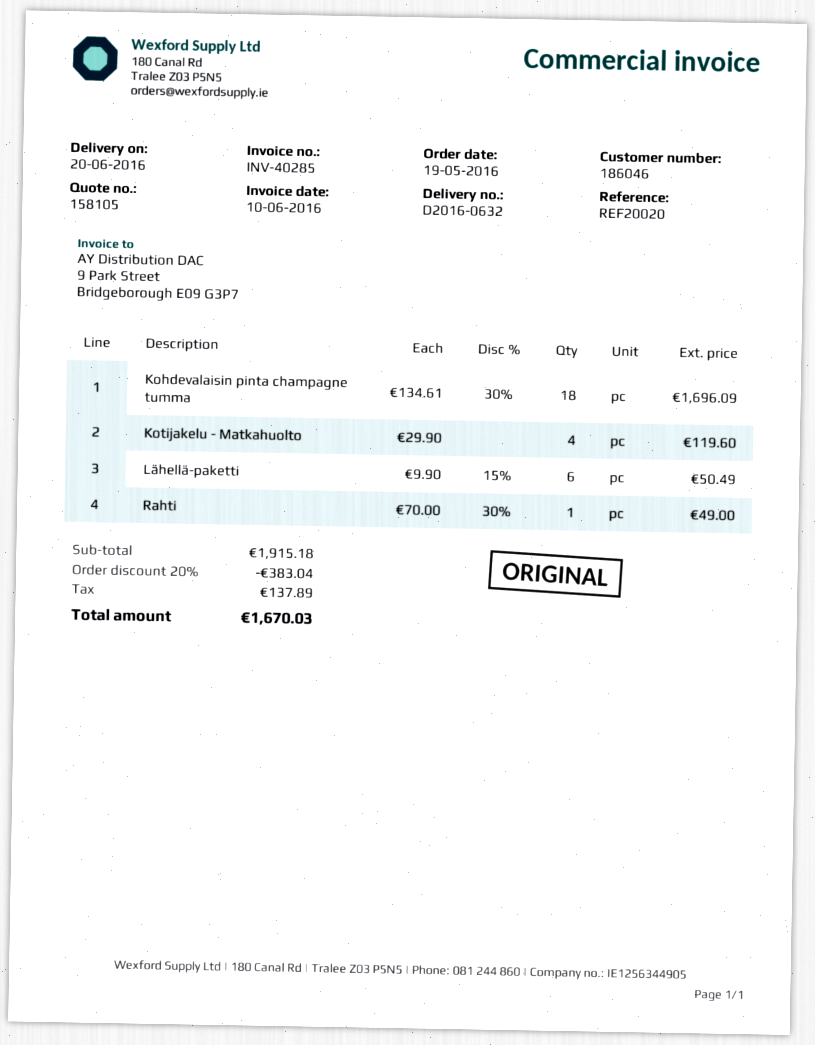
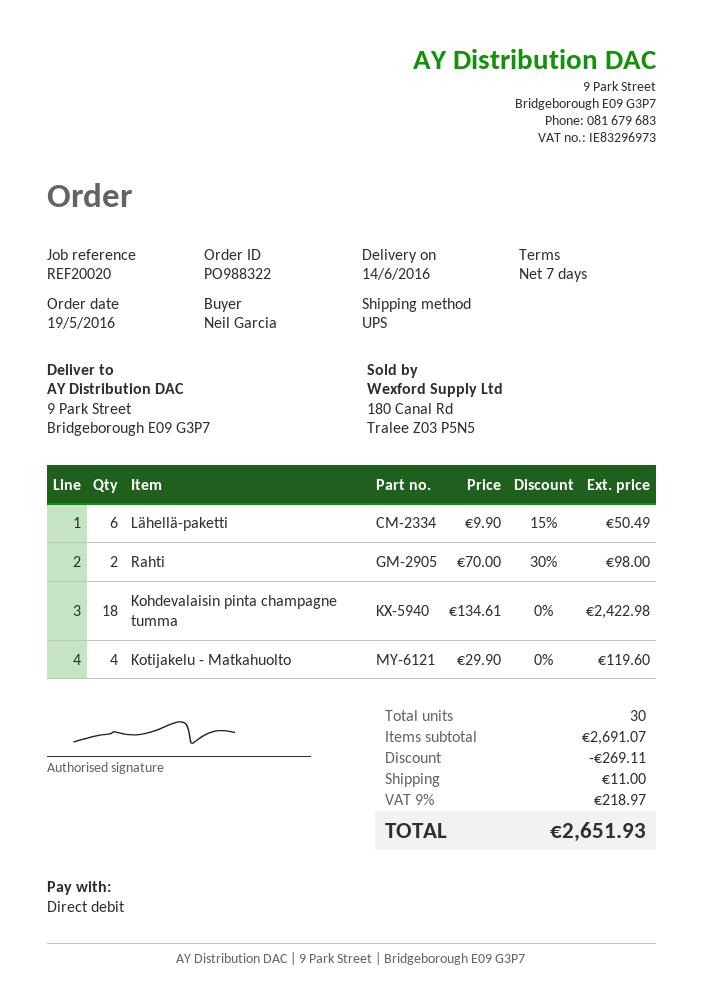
delivery date: 2016-06-20 -> 2016-06-14
Kohdevalaisin pinta champagne tumma: 18 x 134.61 - 30% = 1696.09 -> 18 x 134.61 = 2422.98
Rahti: 1 x 70.00 - 30% = 49.00 -> 2 x 70.00 - 30% = 98.00
subtotal: 1915.18 -> 2691.07
discount: 383.04 -> 269.11
shipping: none -> 11.00
tax: 137.89 -> 218.97
total: 1670.03 -> 2651.93

